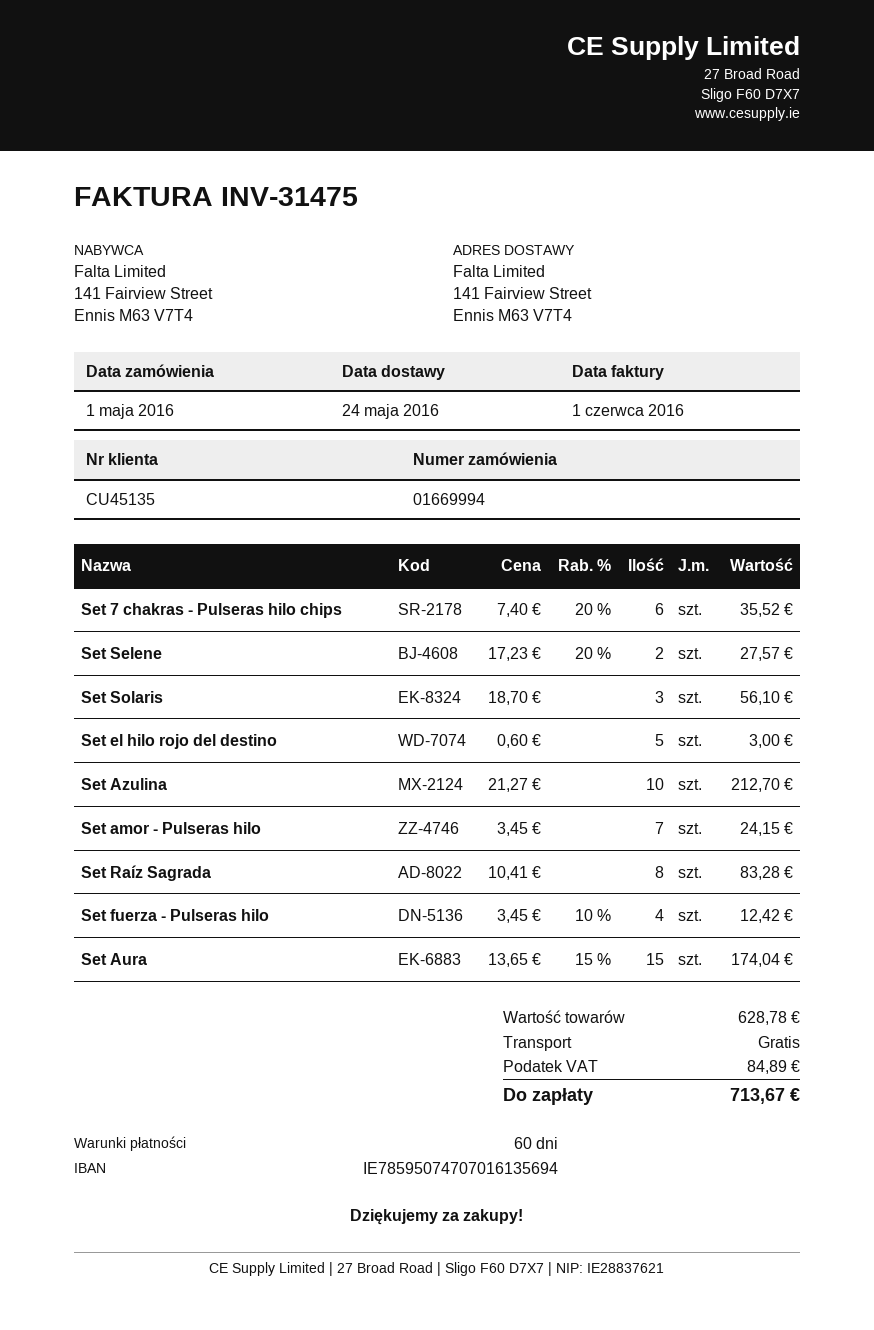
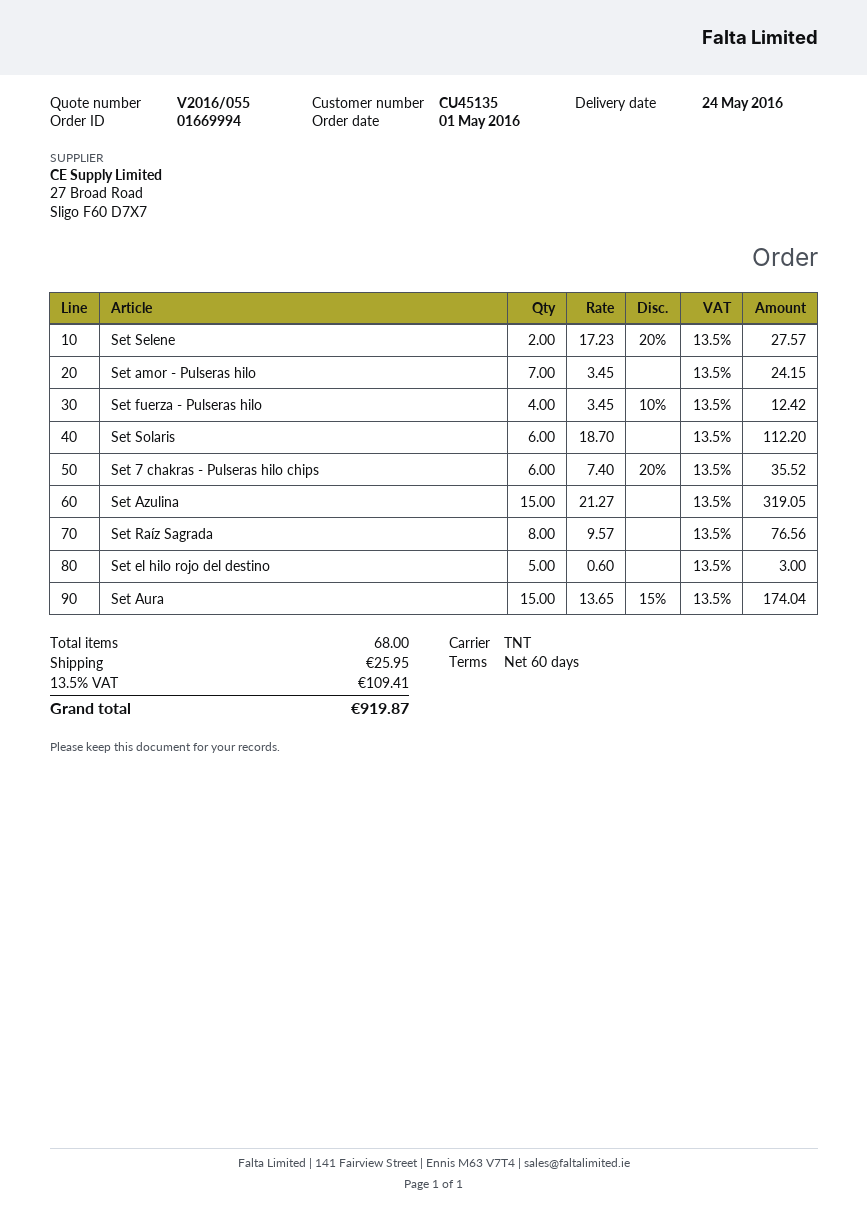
Set Solaris: 3 x 18.70 = 56.10 -> 6 x 18.70 = 112.20
Set Azulina: 10 x 21.27 = 212.70 -> 15 x 21.27 = 319.05
Set Raíz Sagrada: 8 x 10.41 = 83.28 -> 8 x 9.57 = 76.56
shipping: 0.00 -> 25.95
tax: 84.89 -> 109.41
total: 713.67 -> 919.87

